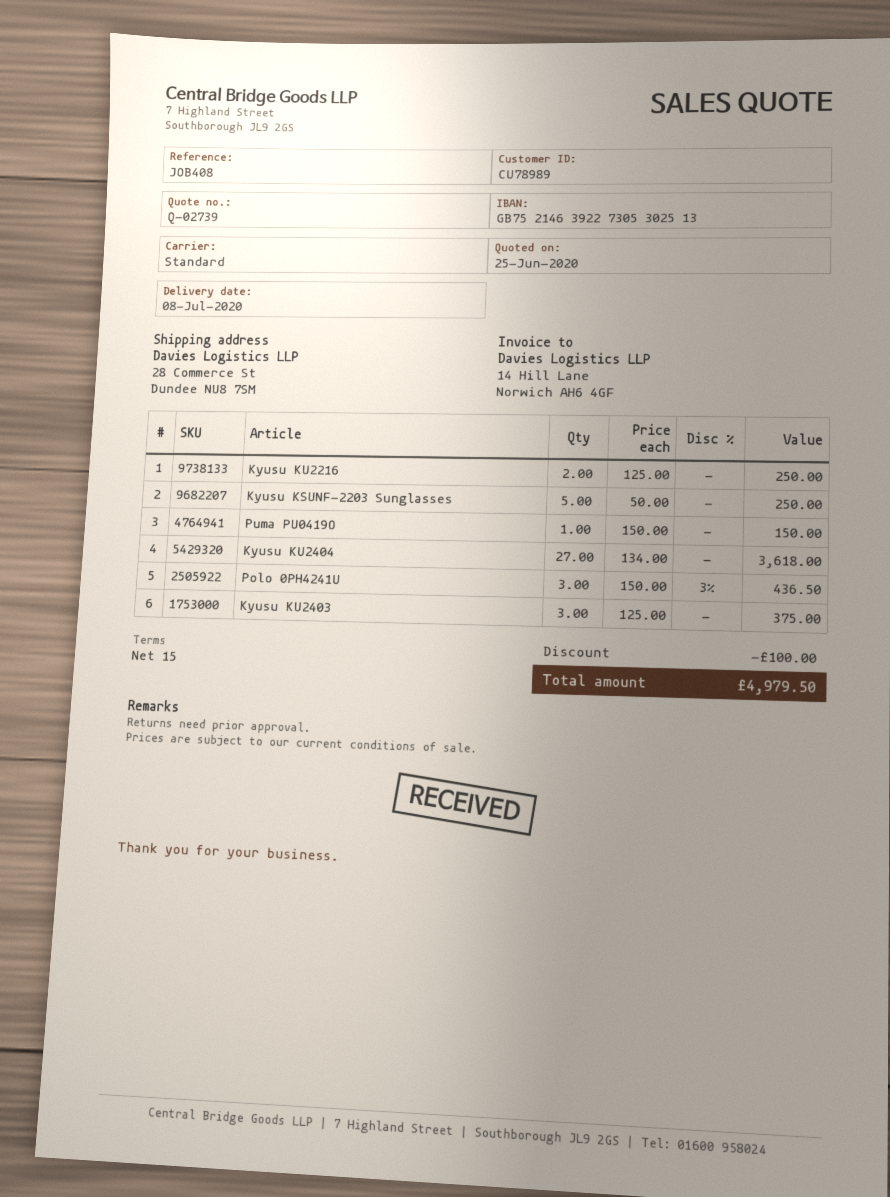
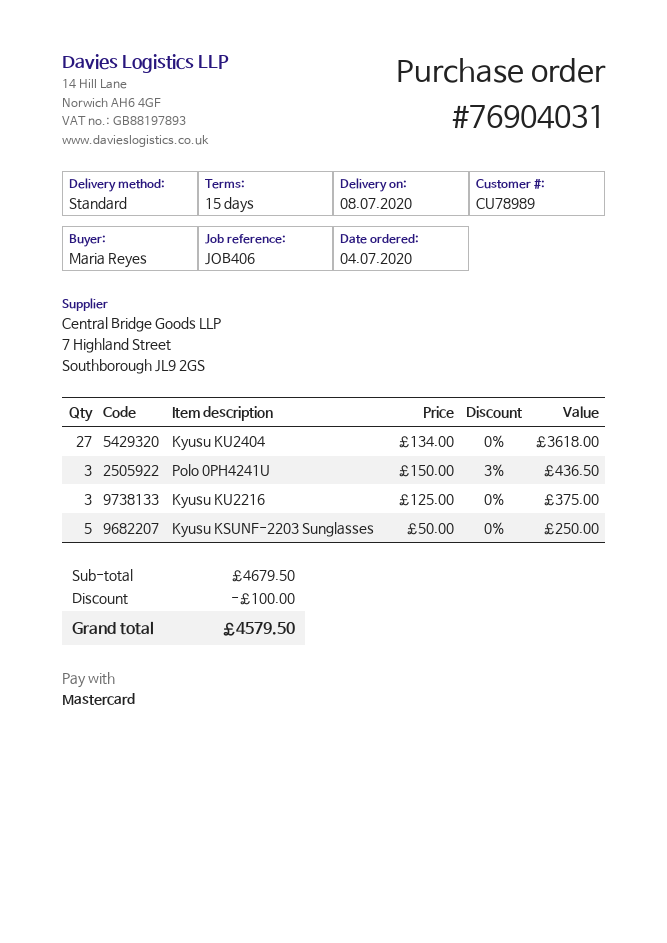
reference: JOB408 -> JOB406
Kyusu KU2216: 2 x 125.00 = 250.00 -> 3 x 125.00 = 375.00
Puma PU0419O: 1 x 150.00 = 150.00 -> none
Kyusu KU2403: 3 x 125.00 = 375.00 -> none
total: 4979.50 -> 4579.50

